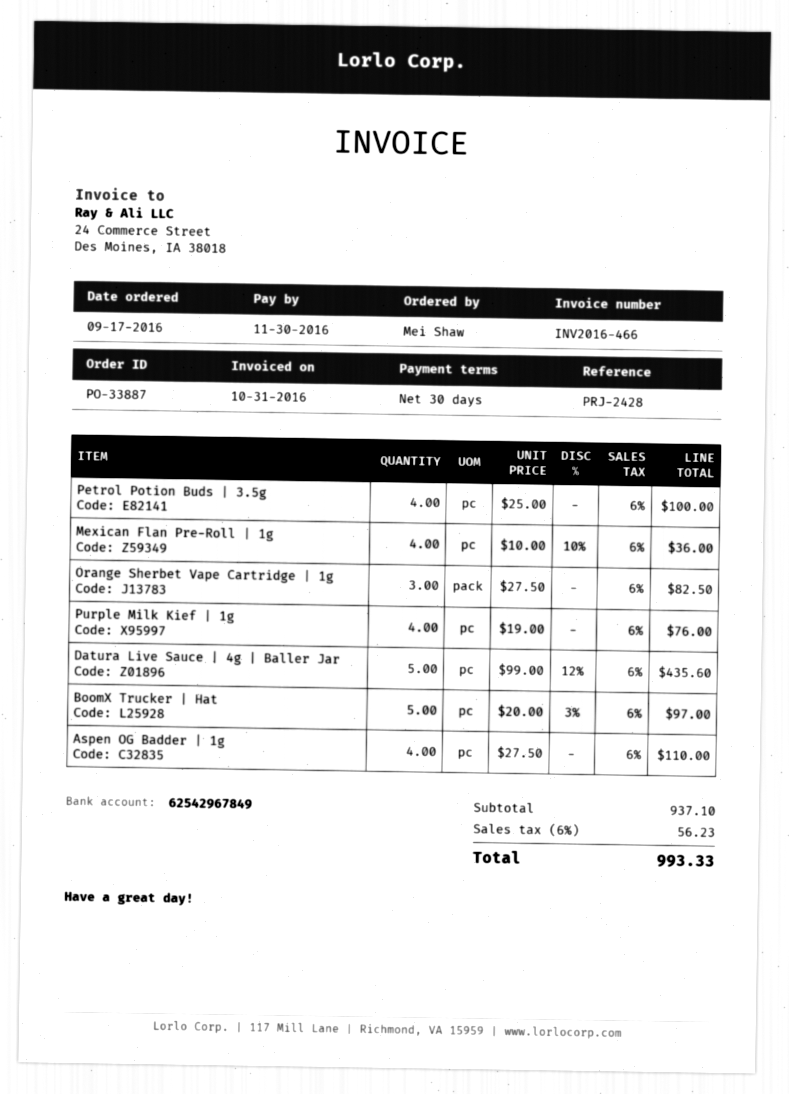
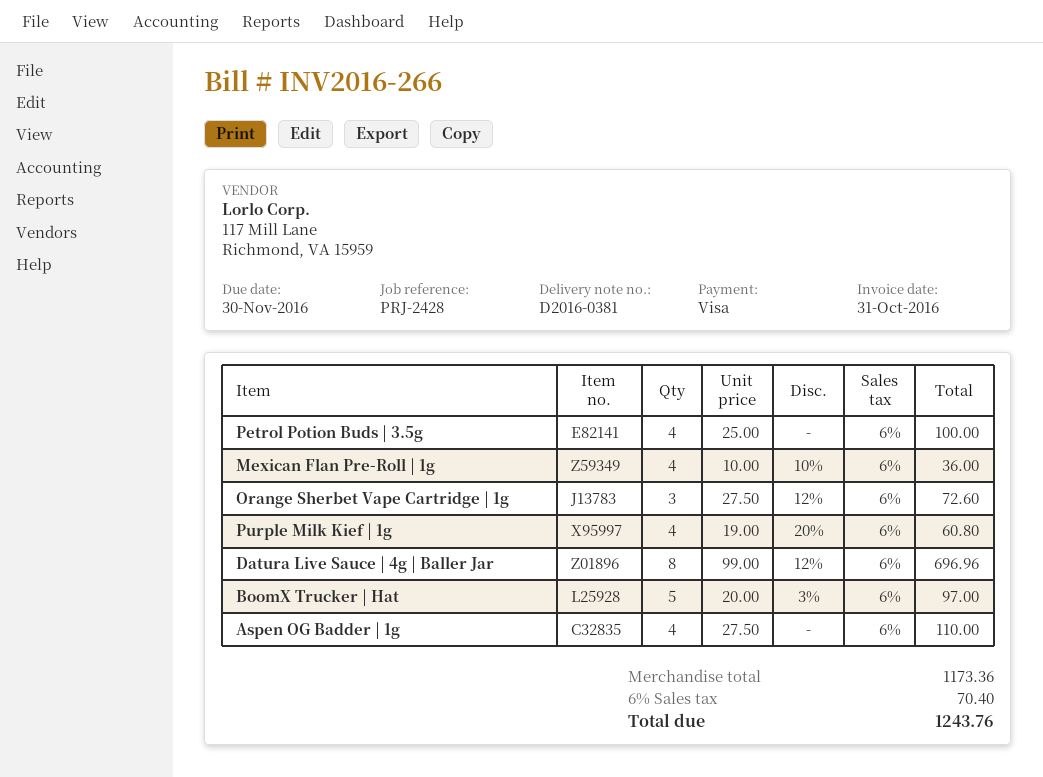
invoice number: INV2016-466 -> INV2016-266
Orange Sherbet Vape Cartridge | 1g: 3 x 27.50 = 82.50 -> 3 x 27.50 - 12% = 72.60
Purple Milk Kief | 1g: 4 x 19.00 = 76.00 -> 4 x 19.00 - 20% = 60.80
Datura Live Sauce | 4g | Baller Jar: 5 x 99.00 - 12% = 435.60 -> 8 x 99.00 - 12% = 696.96
subtotal: 937.10 -> 1173.36
tax: 6% = 56.23 -> 6% = 70.40
total: 993.33 -> 1243.76

